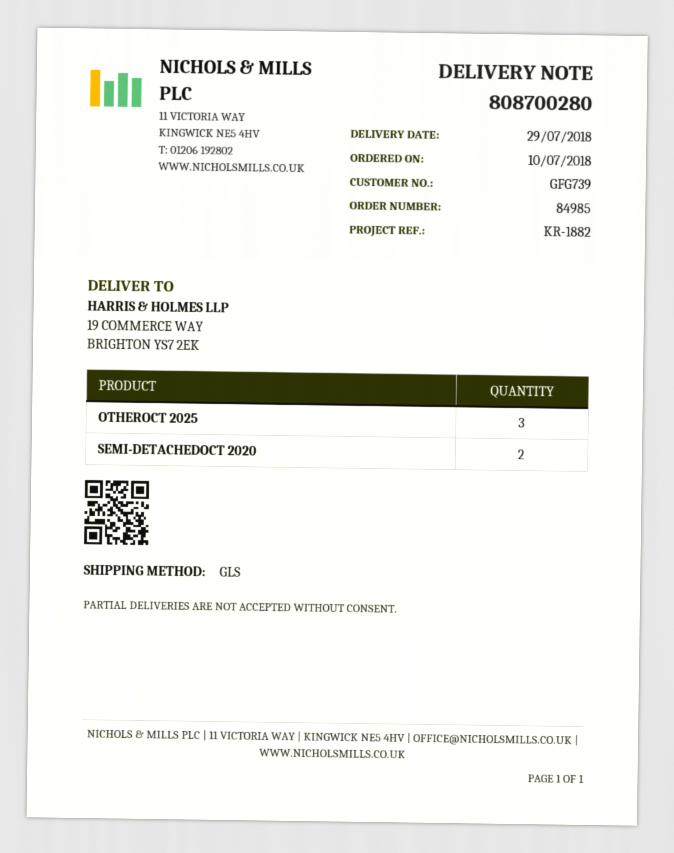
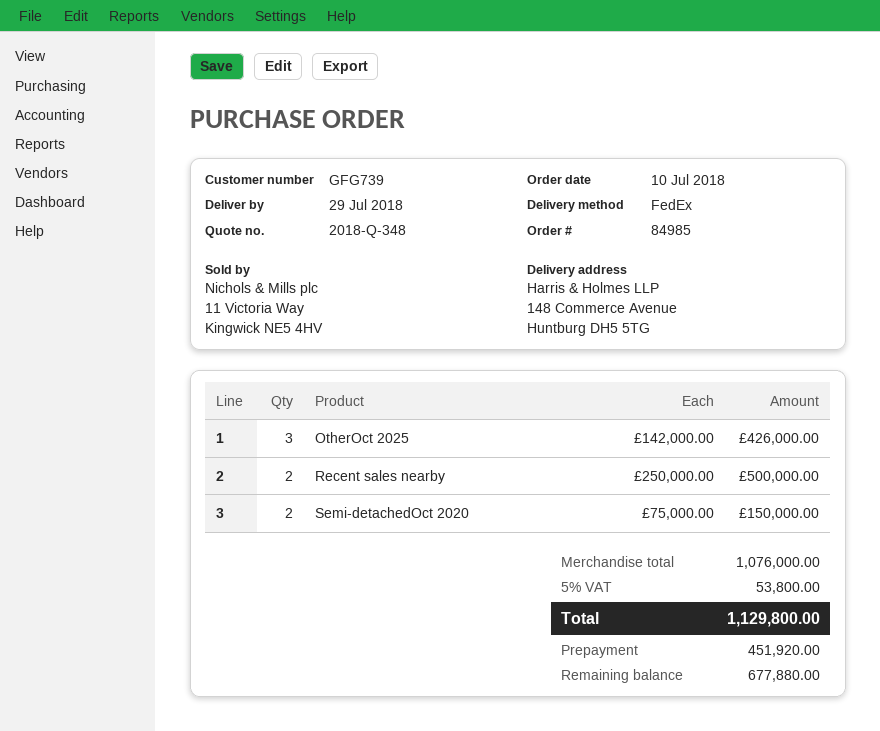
shipping method: GLS -> FedEx
ship to: 19 COMMERCE WAY, BRIGHTON YS7 2EK -> 148 Commerce Avenue, Huntburg DH5 5TG
Recent sales nearby: none -> 2

